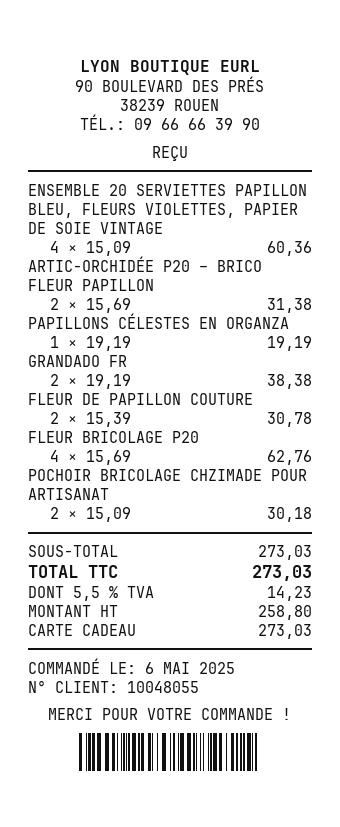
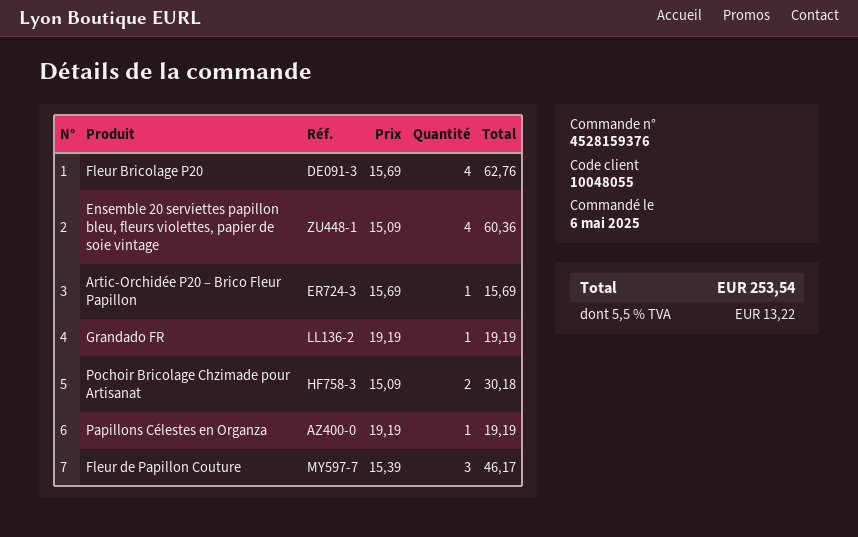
ARTIC-ORCHIDÉE P20 – BRICO FLEUR PAPILLON: 2 x 15.69 = 31.38 -> 1 x 15.69 = 15.69
GRANDADO FR: 2 x 19.19 = 38.38 -> 1 x 19.19 = 19.19
FLEUR DE PAPILLON COUTURE: 2 x 15.39 = 30.78 -> 3 x 15.39 = 46.17
tax: 5.5% = 14.23 -> 5.5% = 13.22
total: 273.03 -> 253.54

